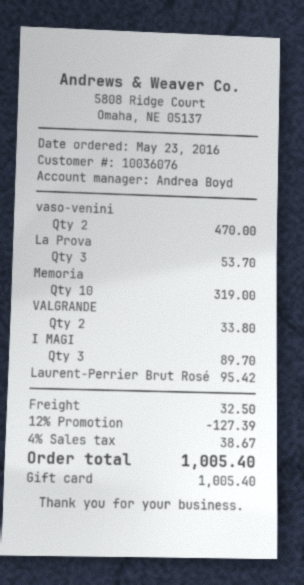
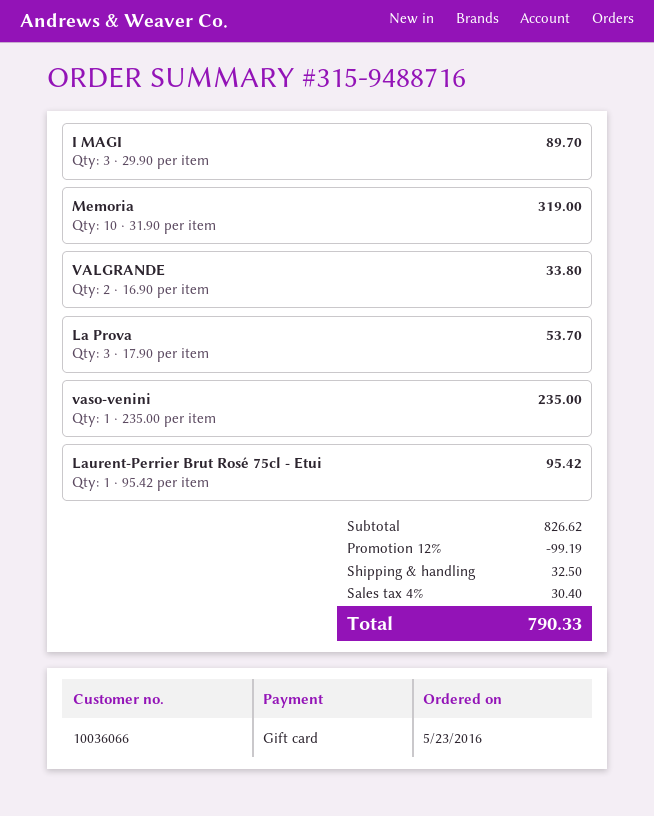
customer number: 10036076 -> 10036066
vaso-venini: 2 for 470.00 -> 1 for 235.00
discount: 12% = 127.39 -> 12% = 99.19
tax: 4% = 38.67 -> 4% = 30.40
total: 1005.40 -> 790.33

